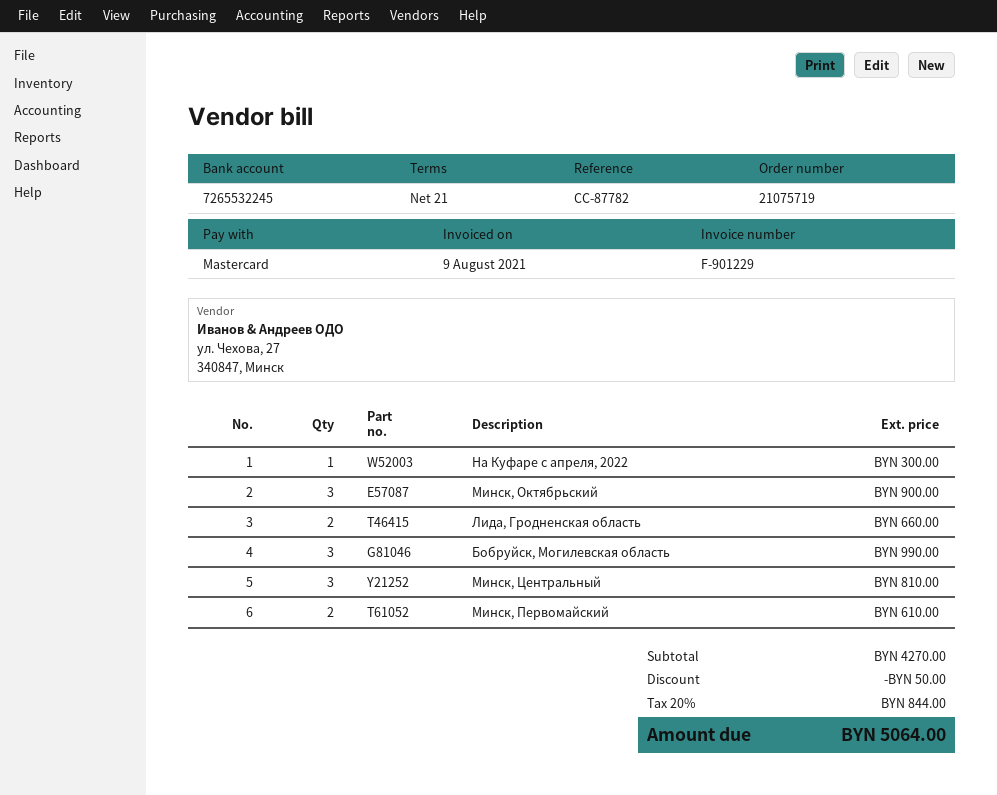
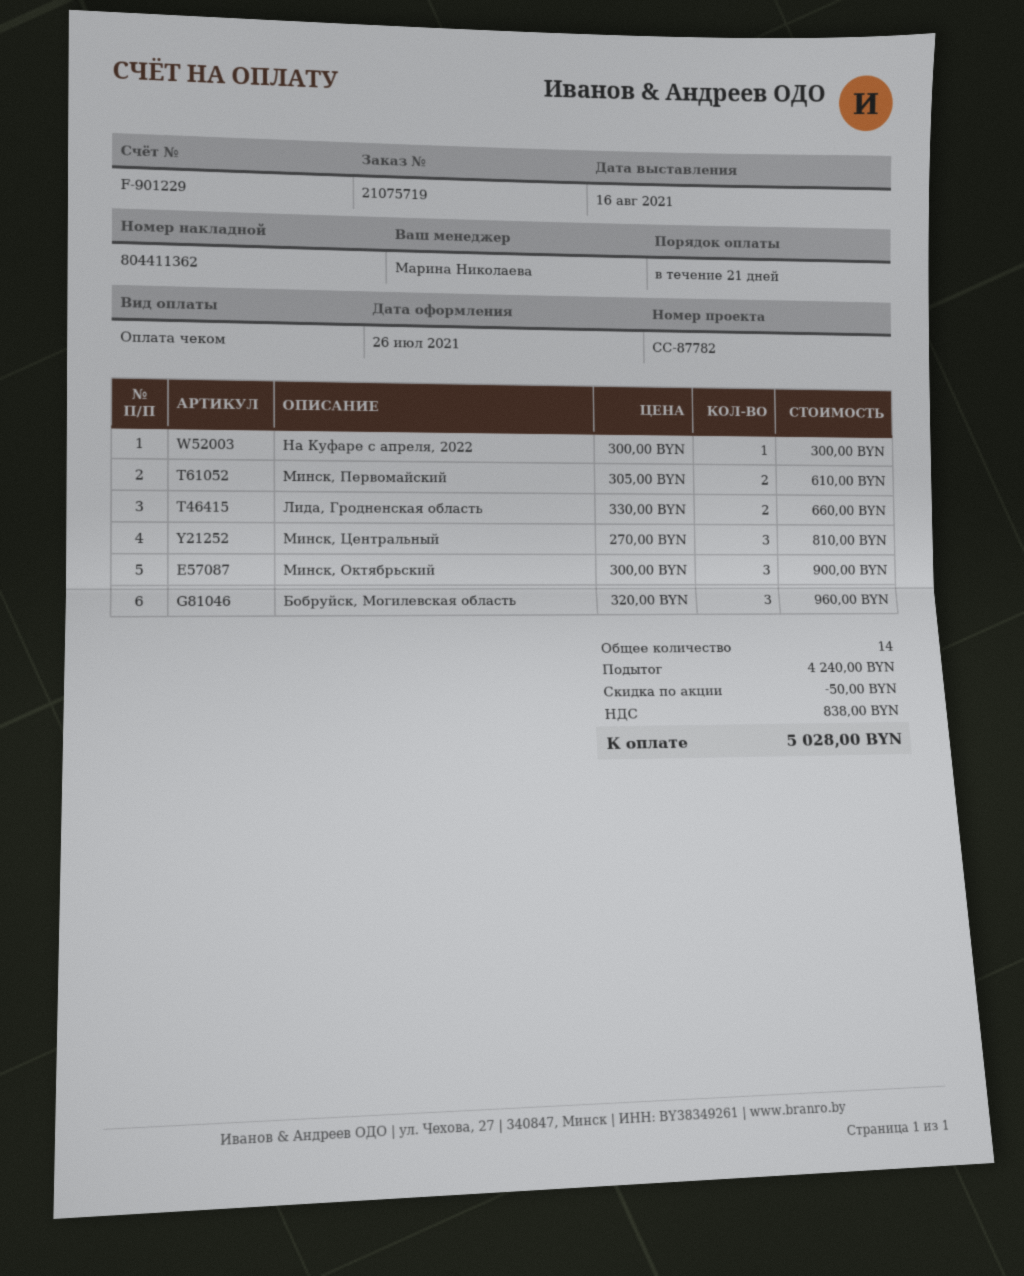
invoice date: 2021-08-09 -> 2021-08-16
payment method: Mastercard -> cheque
Бобруйск, Могилевская область: 3 for 990.00 -> 3 for 960.00
subtotal: 4270.00 -> 4240.00
tax: 844.00 -> 838.00
total: 5064.00 -> 5028.00

